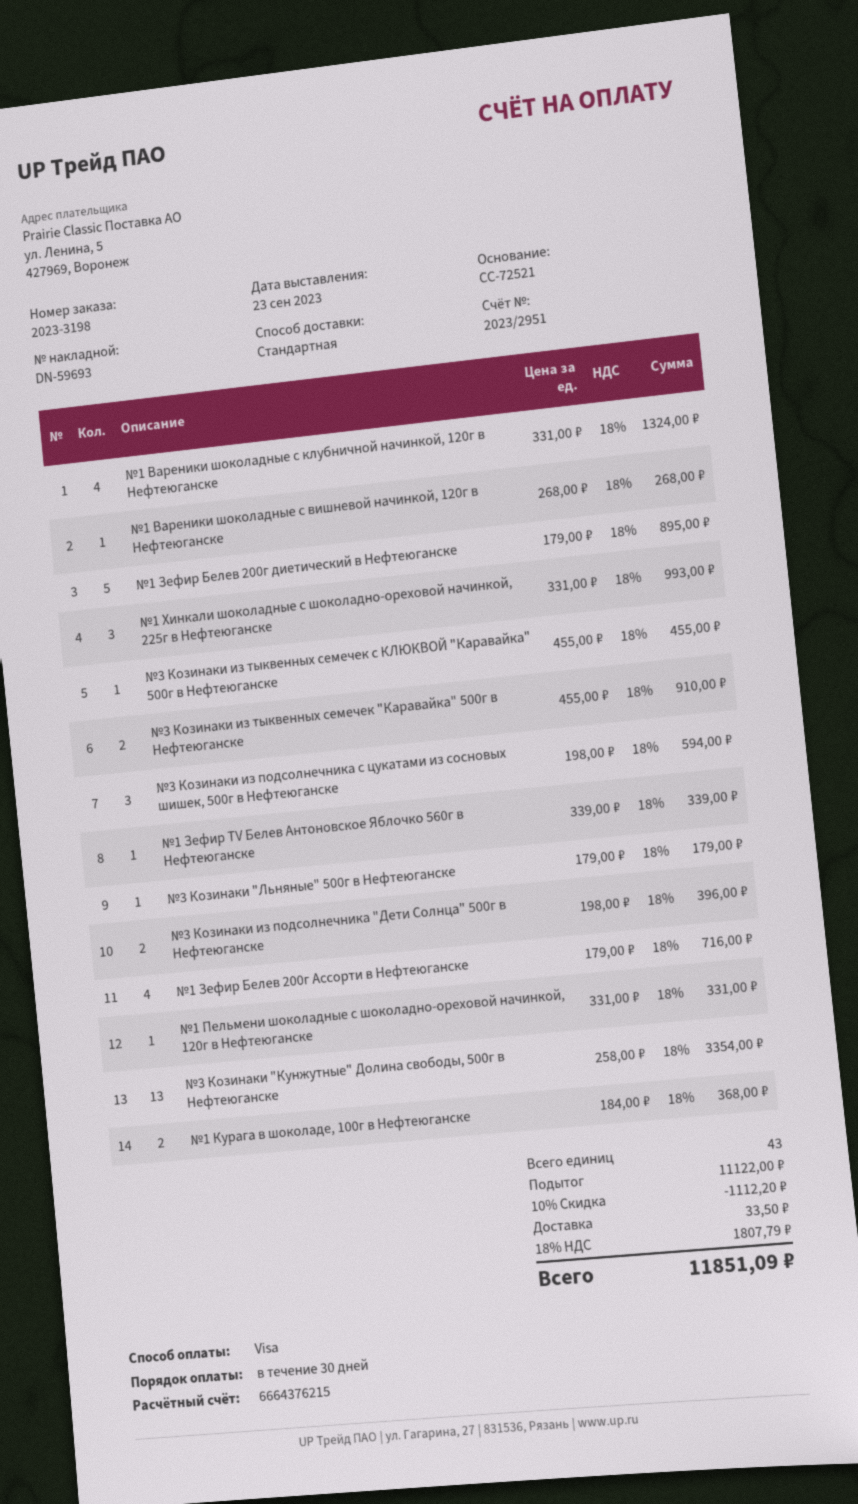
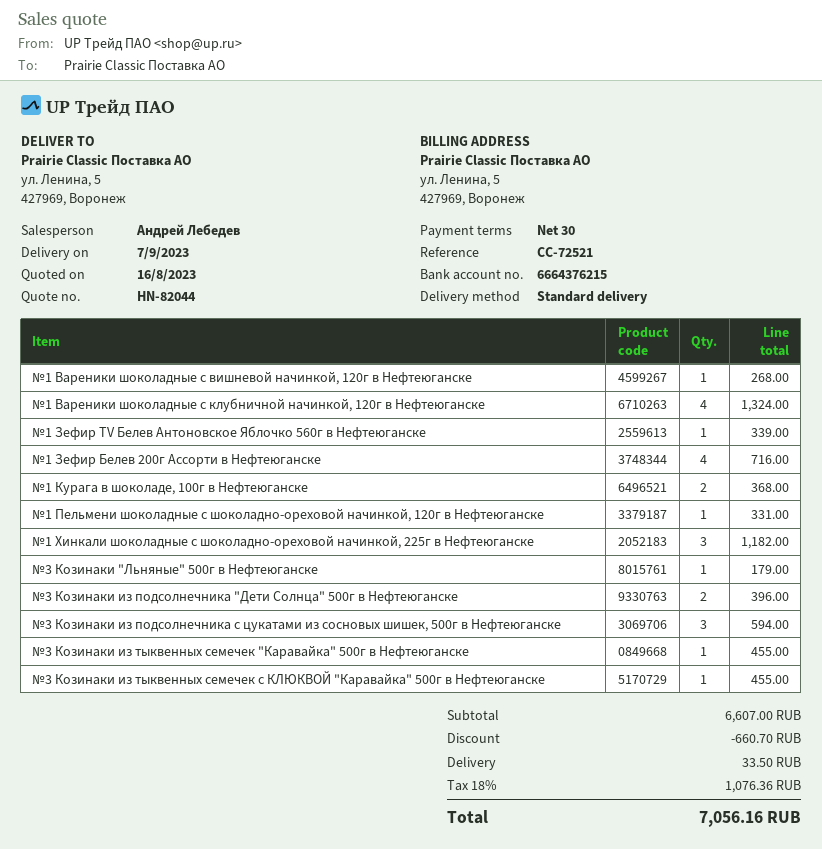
№1 Зефир Белев 200г диетический в Нефтеюганске: 5 for 895.00 -> none
№1 Хинкали шоколадные с шоколадно-ореховой начинкой, 225г в Нефтеюганске: 3 for 993.00 -> 3 for 1182.00
№3 Козинаки из тыквенных семечек "Каравайка" 500г в Нефтеюганске: 2 for 910.00 -> 1 for 455.00
№3 Козинаки "Кунжутные" Долина свободы, 500г в Нефтеюганске: 13 for 3354.00 -> none
subtotal: 11122.00 -> 6607.00
discount: 1112.20 -> 660.70
tax: 18% = 1807.79 -> 18% = 1076.36
total: 11851.09 -> 7056.16

